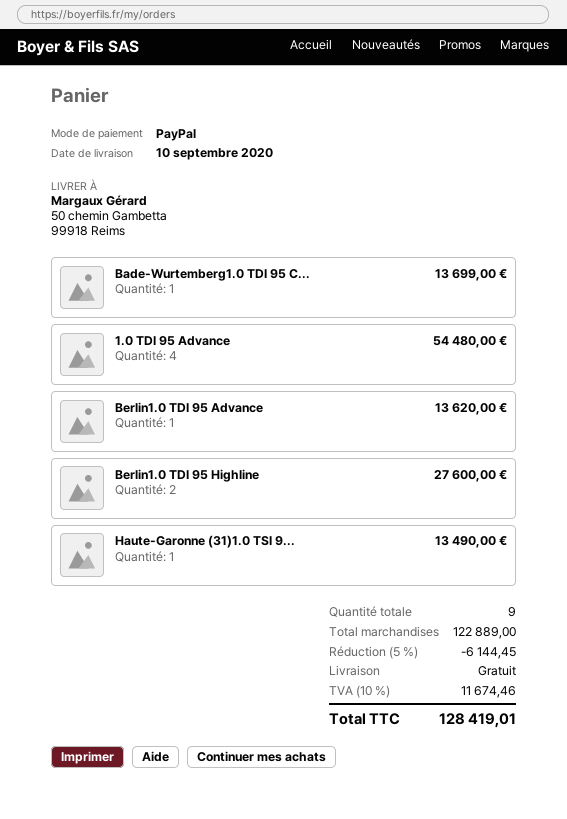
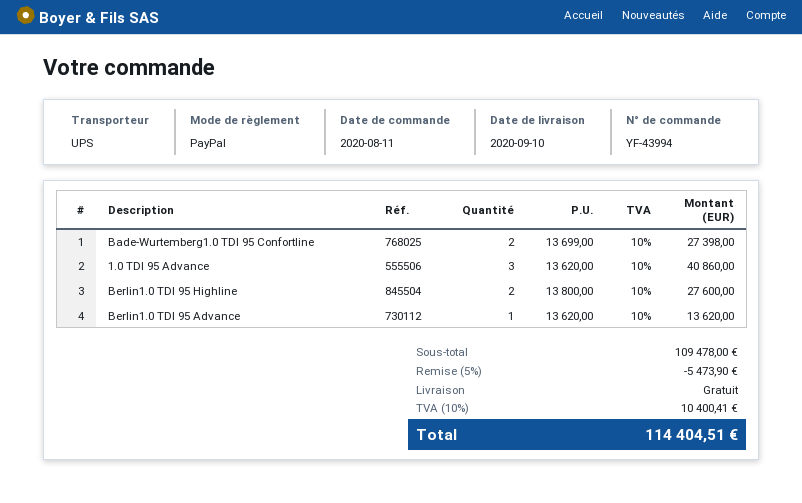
Bade-Wurtemberg1.0 TDI 95 C...: 1 for 13699.00 -> 2 for 27398.00
1.0 TDI 95 Advance: 4 for 54480.00 -> 3 for 40860.00
Haute-Garonne (31)1.0 TSI 9...: 1 for 13490.00 -> none
subtotal: 122889.00 -> 109478.00
discount: 5% = 6144.45 -> 5% = 5473.90
tax: 10% = 11674.46 -> 10% = 10400.41
total: 128419.01 -> 114404.51

